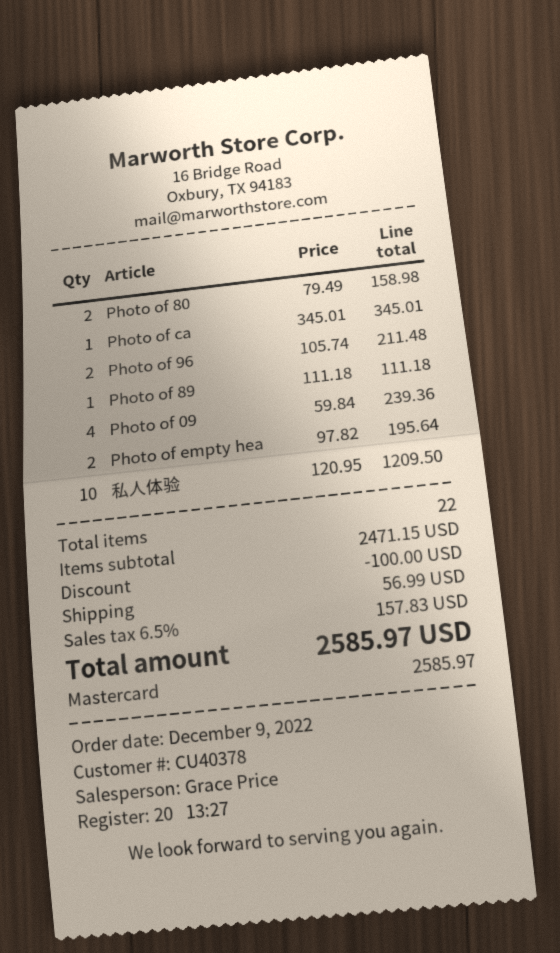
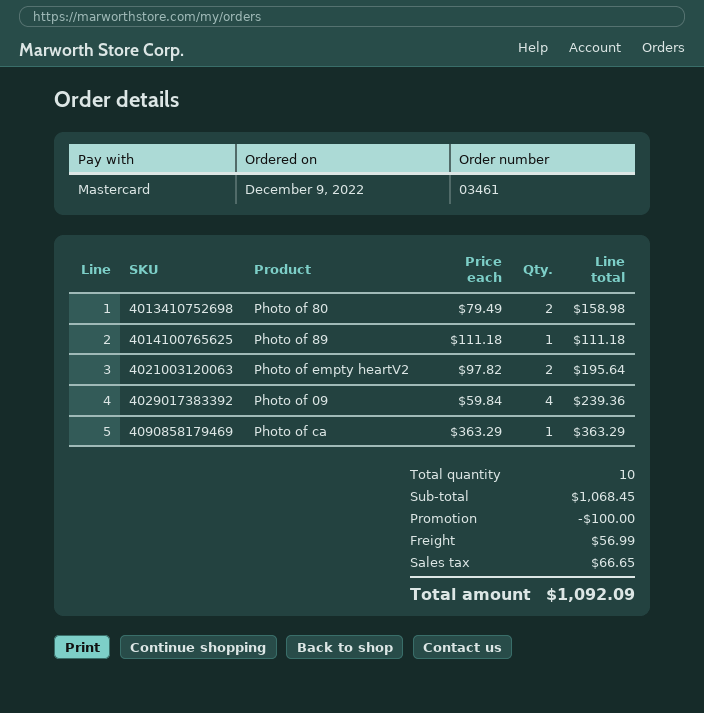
Photo of ca: 1 x 345.01 = 345.01 -> 1 x 363.29 = 363.29
Photo of 96: 2 x 105.74 = 211.48 -> none
私人体验: 10 x 120.95 = 1209.50 -> none
total quantity: 22 -> 10
subtotal: 2471.15 -> 1068.45
tax: 157.83 -> 66.65
total: 2585.97 -> 1092.09

